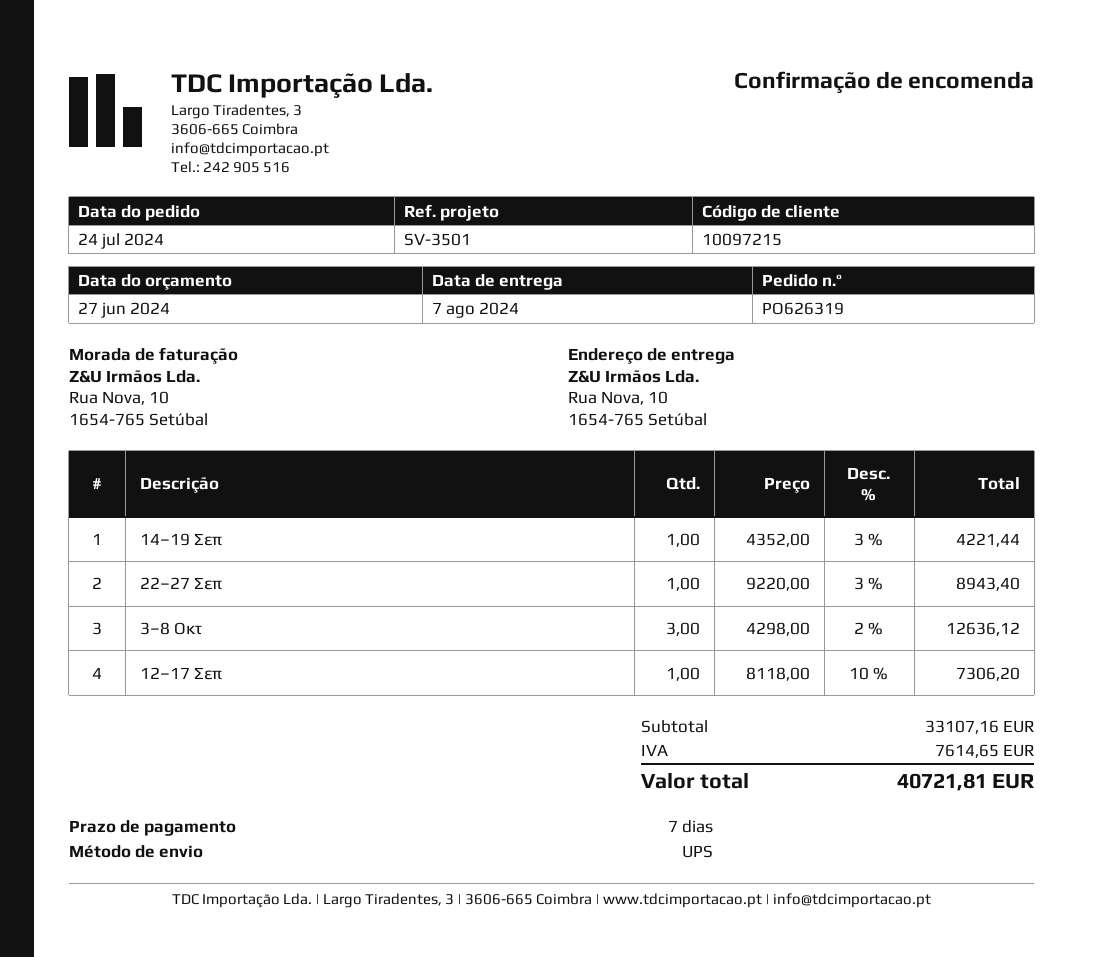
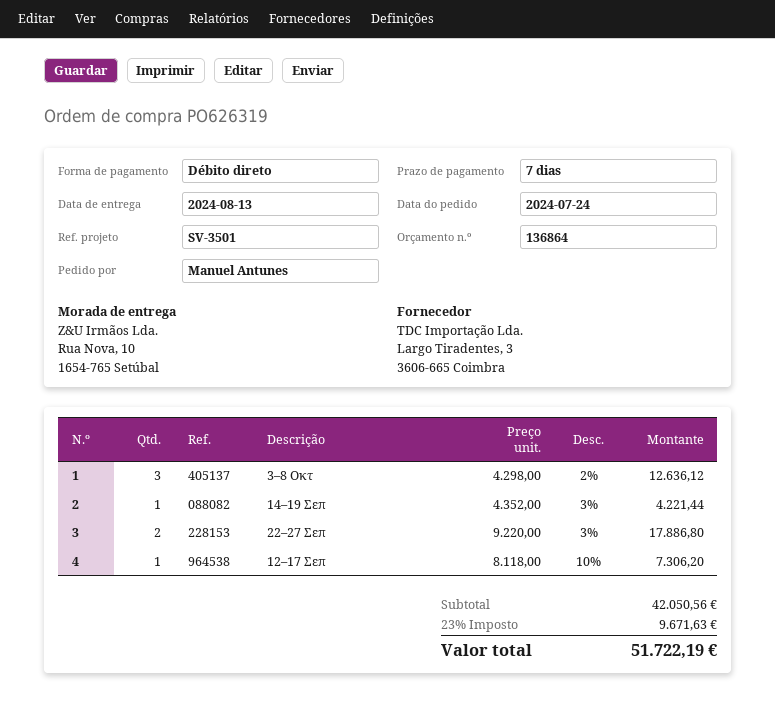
delivery date: 2024-08-07 -> 2024-08-13
22–27 Σεπ: 1 x 9220.00 - 3% = 8943.40 -> 2 x 9220.00 - 3% = 17886.80
subtotal: 33107.16 -> 42050.56
tax: 7614.65 -> 9671.63
total: 40721.81 -> 51722.19

